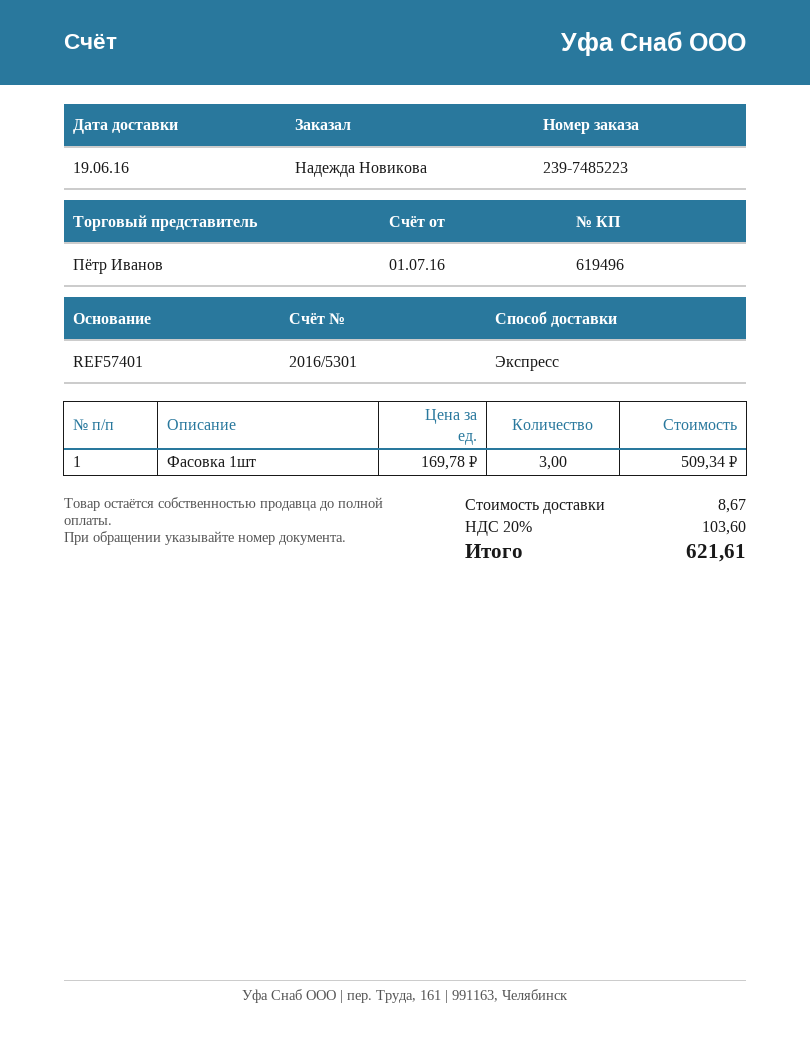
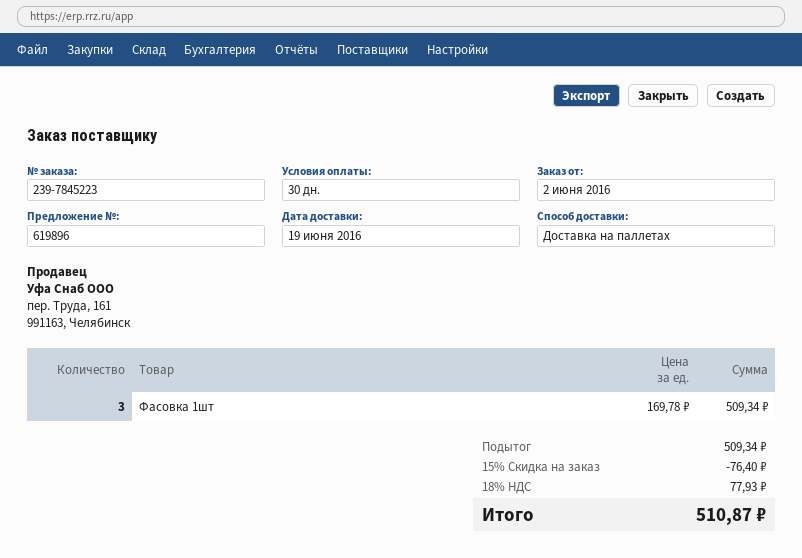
quote number: 619496 -> 619896
order number: 239-7485223 -> 239-7845223
shipping method: express -> pallet freight
discount: none -> 15% = 76.40
shipping: 8.67 -> none
tax: 20% = 103.60 -> 18% = 77.93
total: 621.61 -> 510.87

